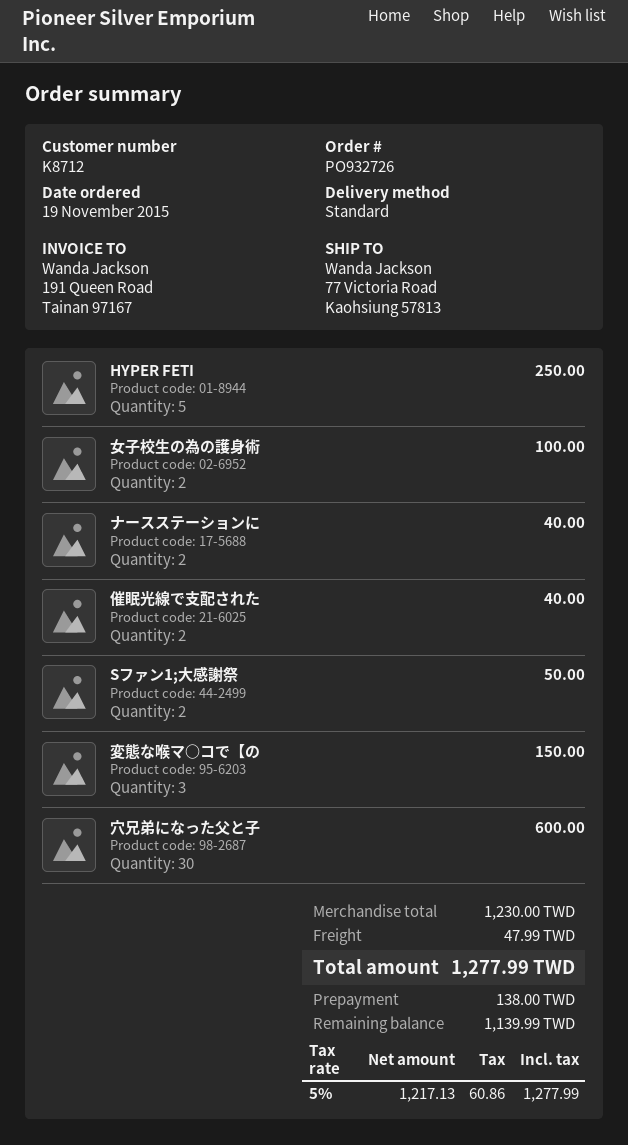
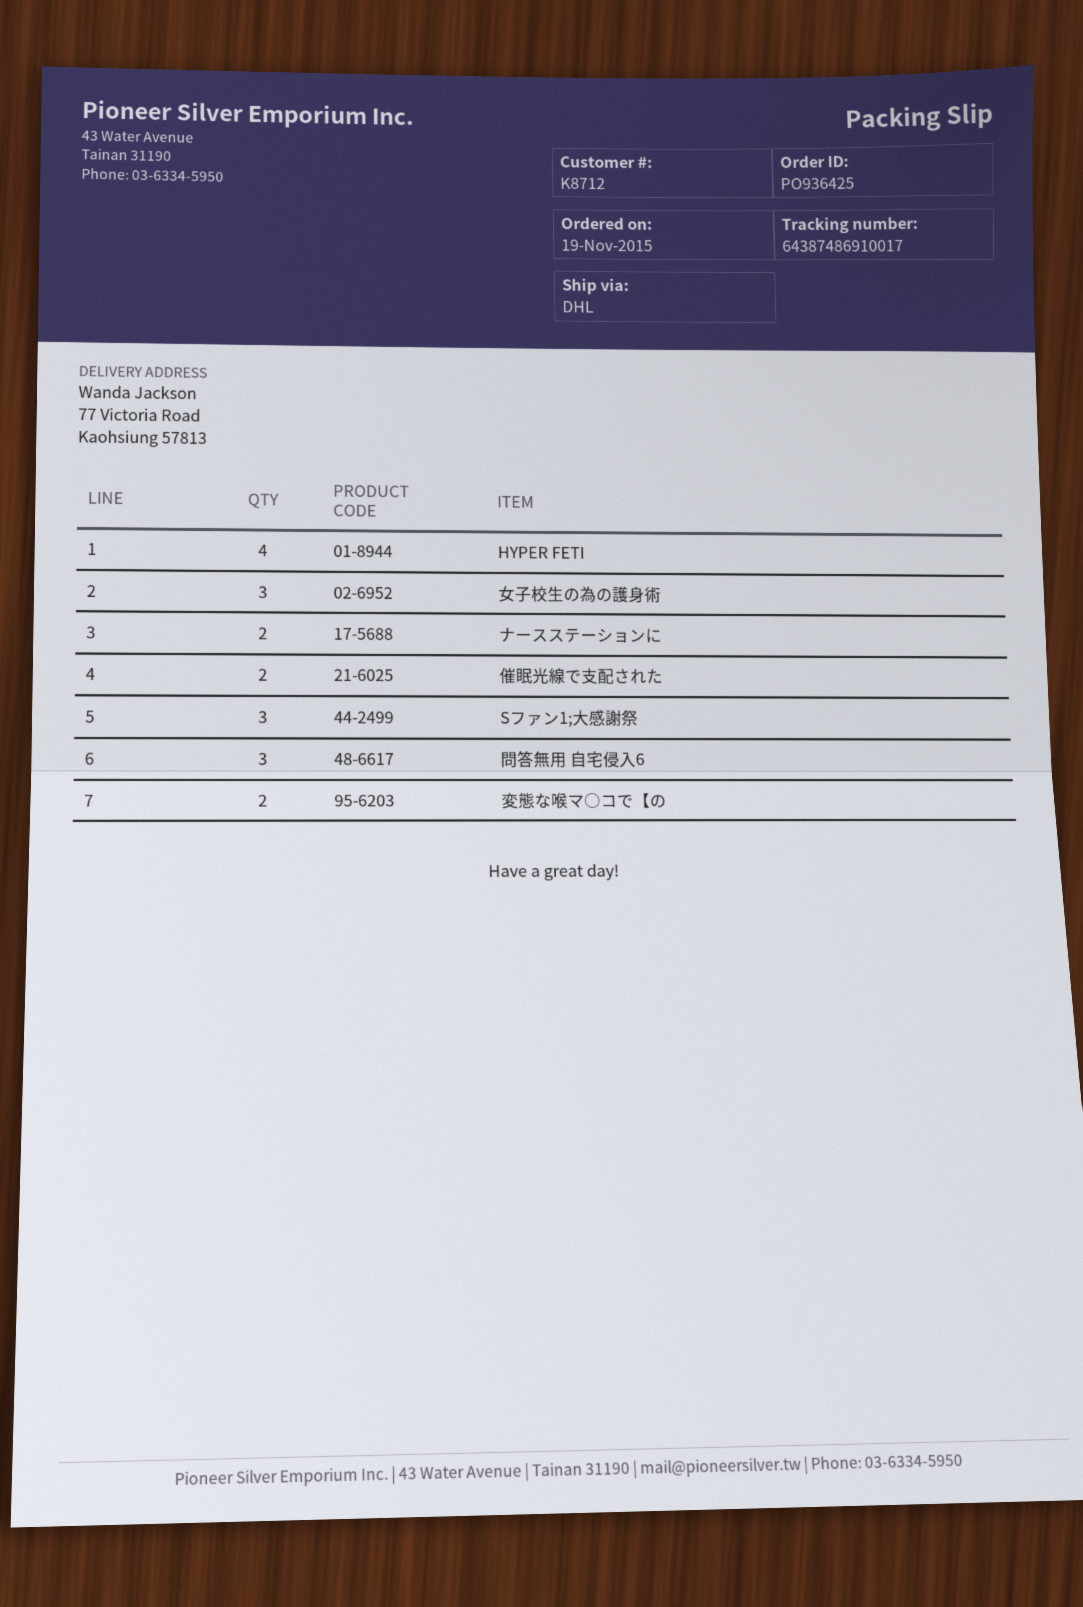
order number: PO932726 -> PO936425
shipping method: standard -> DHL
HYPER FETI: 5 -> 4
女子校生の為の護身術: 2 -> 3
Sファン1;大感謝祭: 2 -> 3
変態な喉マ○コで【の: 3 -> 2
穴兄弟になった父と子: 30 -> none
問答無用 自宅侵入6: none -> 3

